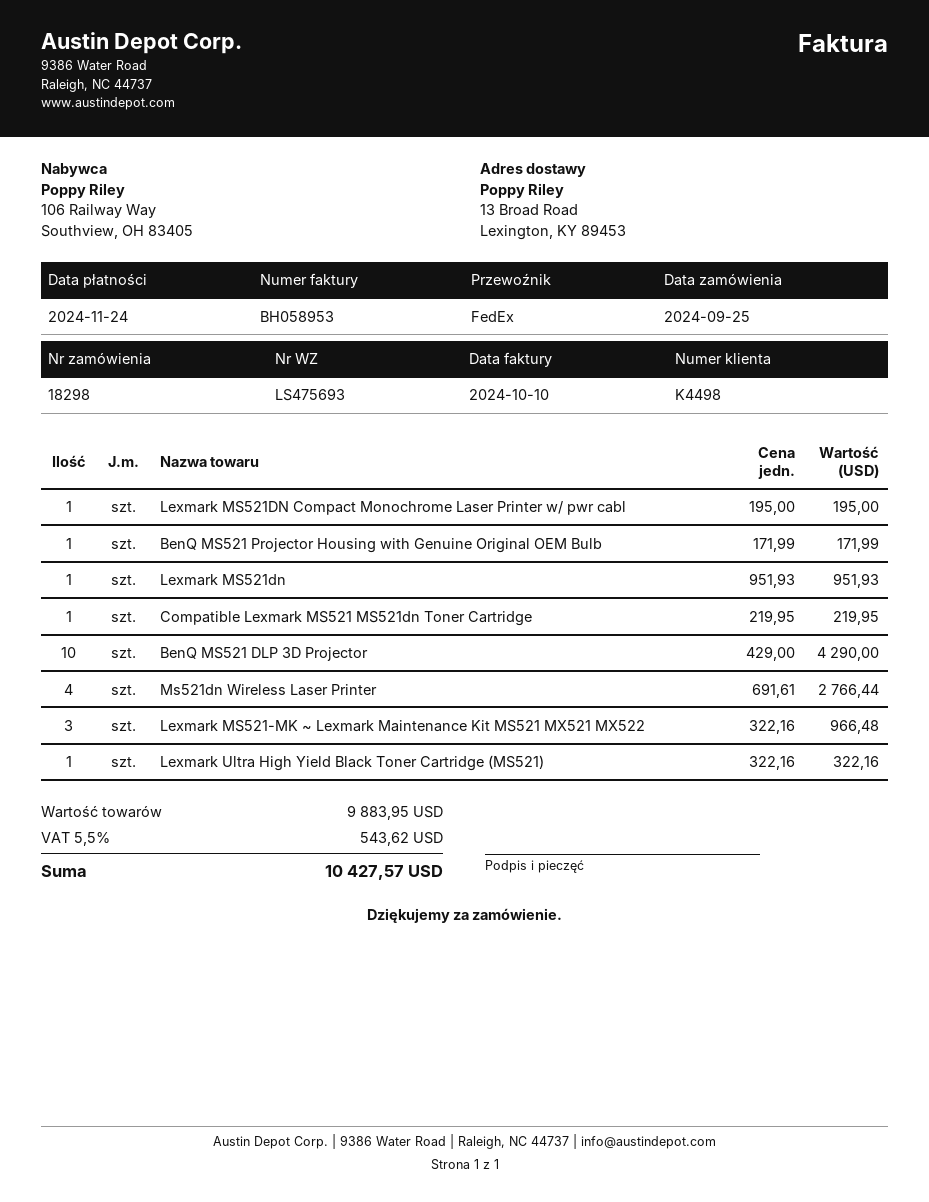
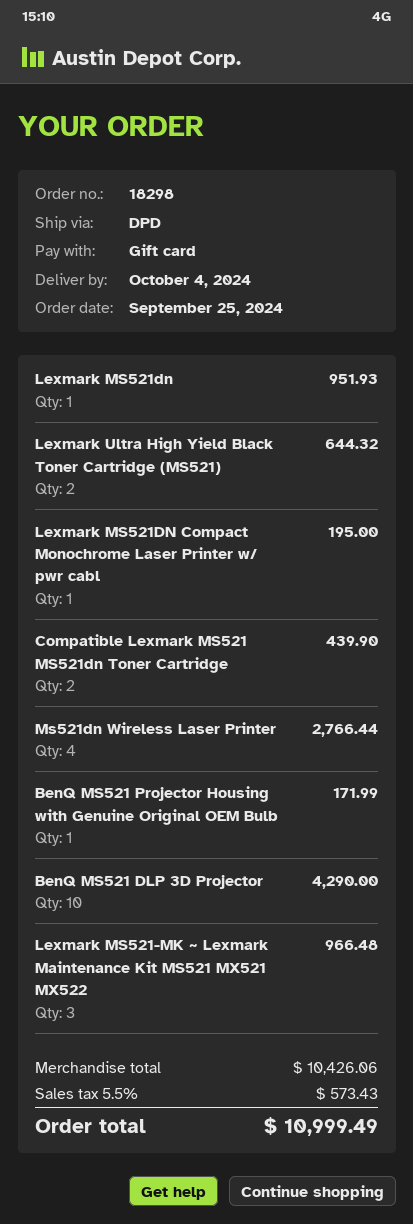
shipping method: FedEx -> DPD
Compatible Lexmark MS521 MS521dn Toner Cartridge: 1 for 219.95 -> 2 for 439.90
Lexmark Ultra High Yield Black Toner Cartridge (MS521): 1 for 322.16 -> 2 for 644.32
subtotal: 9883.95 -> 10426.06
tax: 5.5% = 543.62 -> 5.5% = 573.43
total: 10427.57 -> 10999.49

